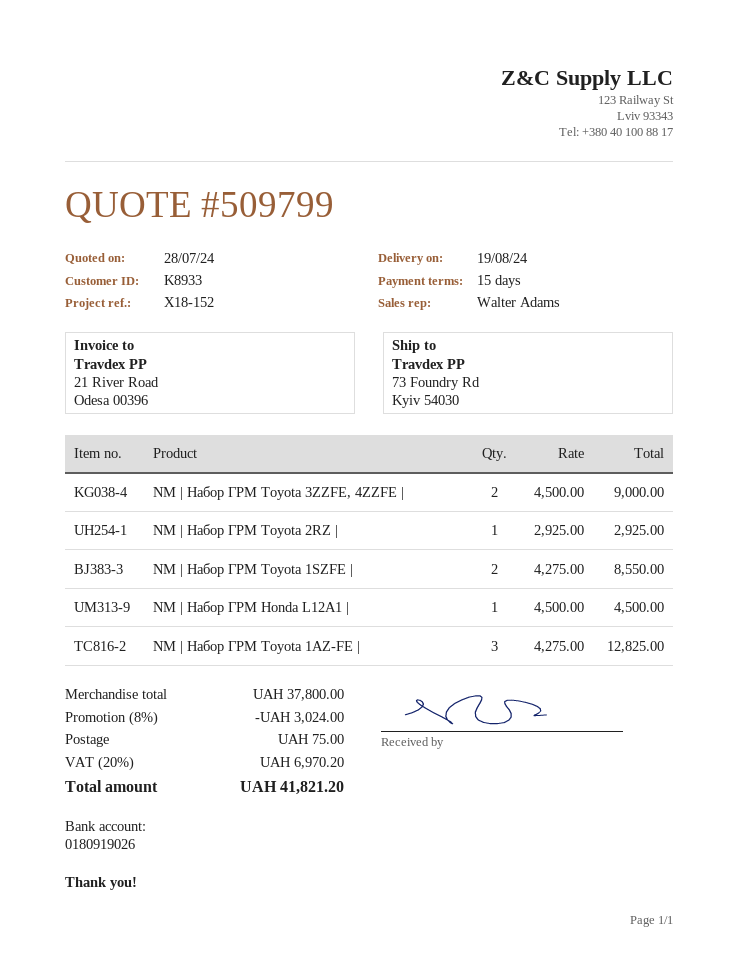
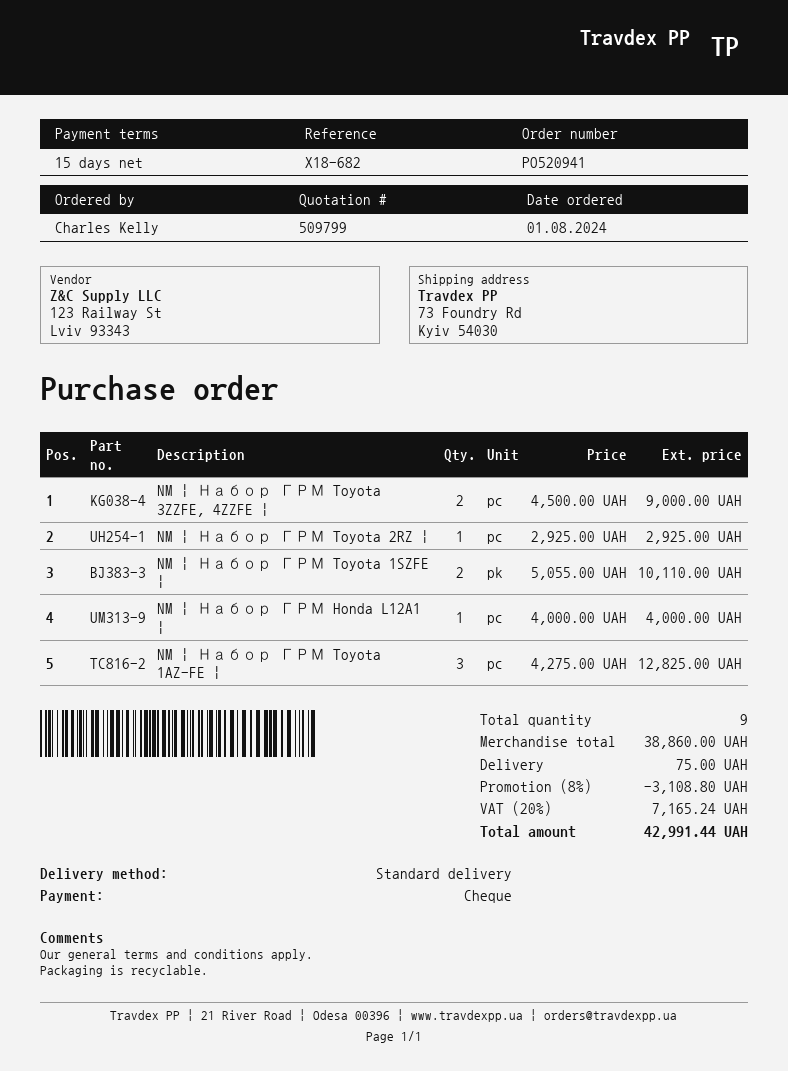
reference: X18-152 -> X18-682
NM | Набор ГРМ Toyota 1SZFE |: 2 x 4275.00 = 8550.00 -> 2 x 5055.00 = 10110.00
NM | Набор ГРМ Honda L12A1 |: 1 x 4500.00 = 4500.00 -> 1 x 4000.00 = 4000.00
subtotal: 37800.00 -> 38860.00
discount: 8% = 3024.00 -> 8% = 3108.80
tax: 20% = 6970.20 -> 20% = 7165.24
total: 41821.20 -> 42991.44

